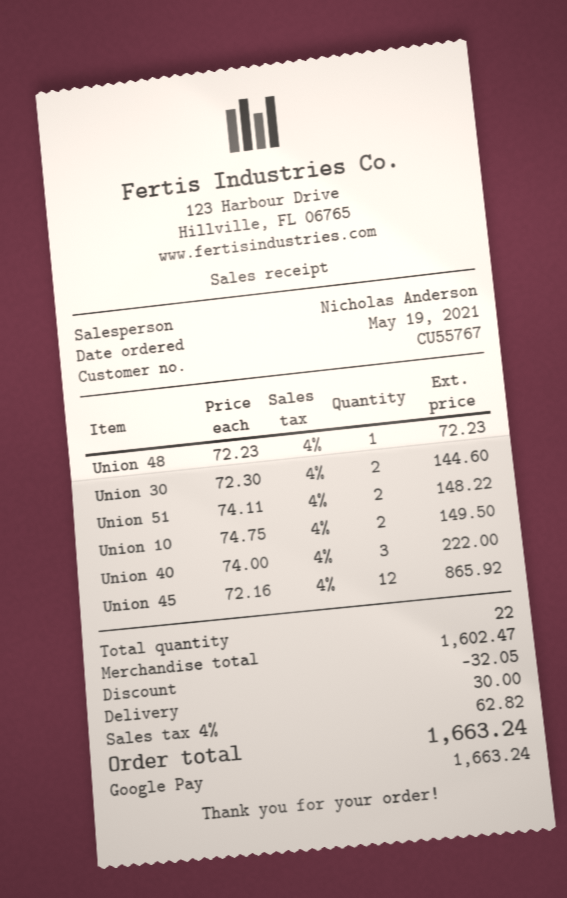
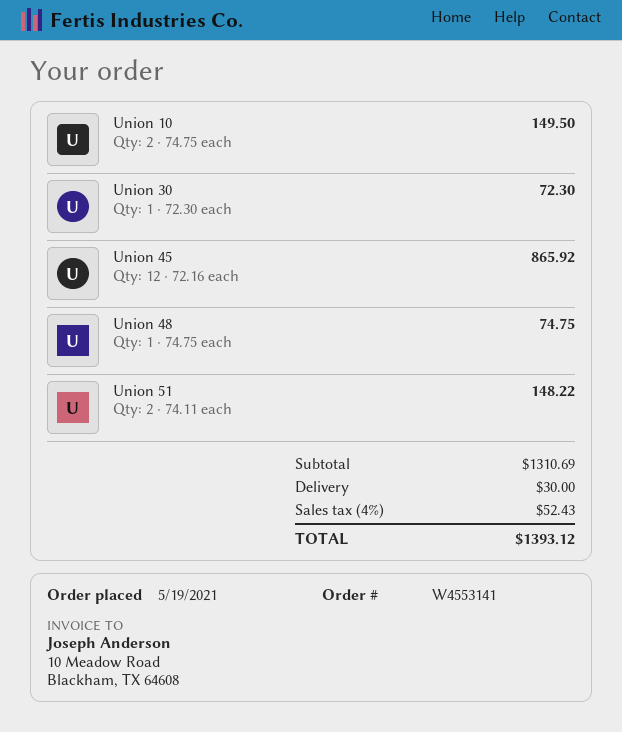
Union 48: 1 x 72.23 = 72.23 -> 1 x 74.75 = 74.75
Union 30: 2 x 72.30 = 144.60 -> 1 x 72.30 = 72.30
Union 40: 3 x 74.00 = 222.00 -> none
subtotal: 1602.47 -> 1310.69
discount: 32.05 -> none
tax: 4% = 62.82 -> 4% = 52.43
total: 1663.24 -> 1393.12

